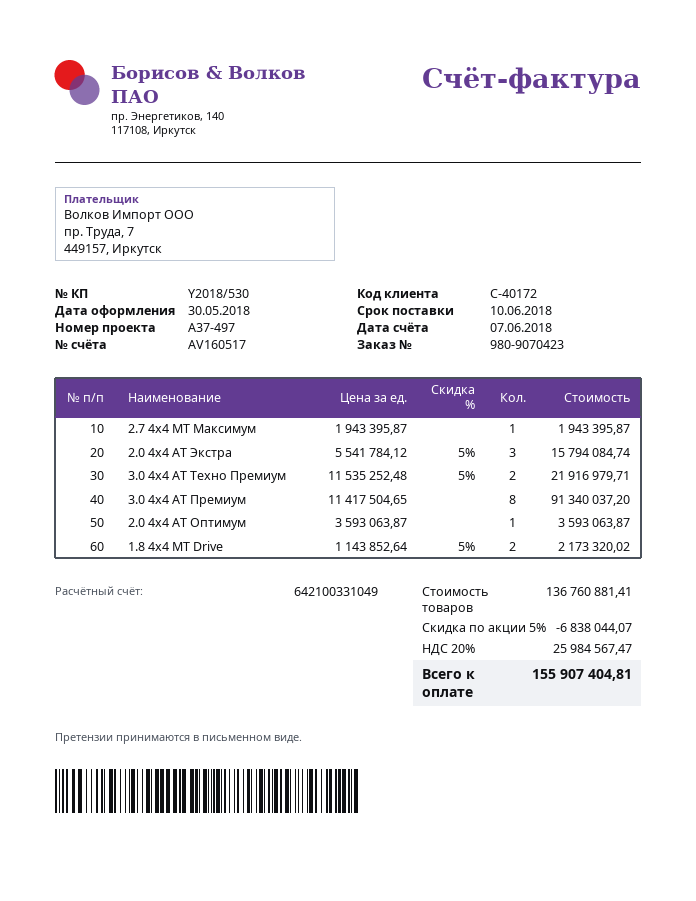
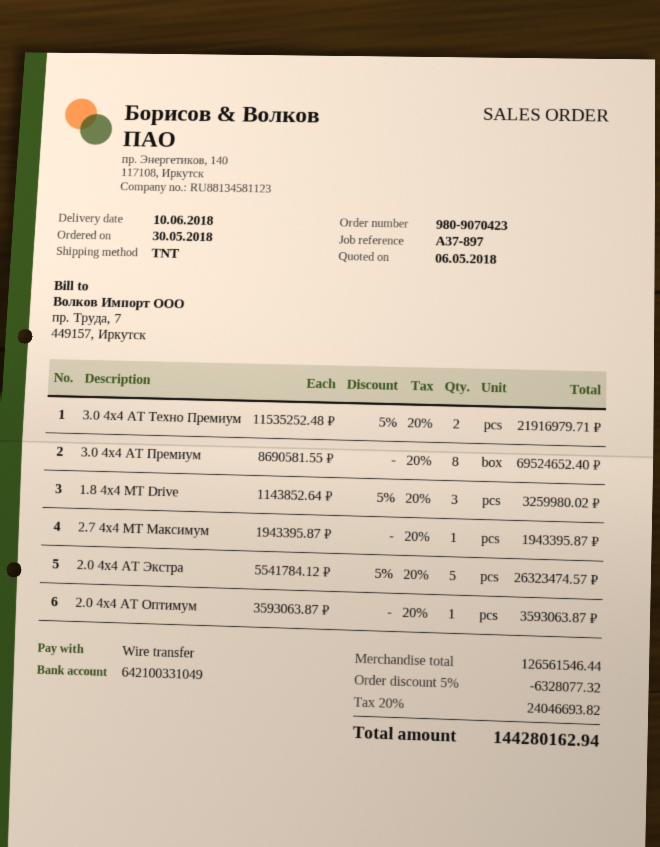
reference: A37-497 -> A37-897
2.0 4x4 AT Экстра: 3 x 5541784.12 - 5% = 15794084.74 -> 5 x 5541784.12 - 5% = 26323474.57
3.0 4x4 AT Премиум: 8 x 11417504.65 = 91340037.20 -> 8 x 8690581.55 = 69524652.40
1.8 4x4 MT Drive: 2 x 1143852.64 - 5% = 2173320.02 -> 3 x 1143852.64 - 5% = 3259980.02
subtotal: 136760881.41 -> 126561546.44
discount: 5% = 6838044.07 -> 5% = 6328077.32
tax: 20% = 25984567.47 -> 20% = 24046693.82
total: 155907404.81 -> 144280162.94

